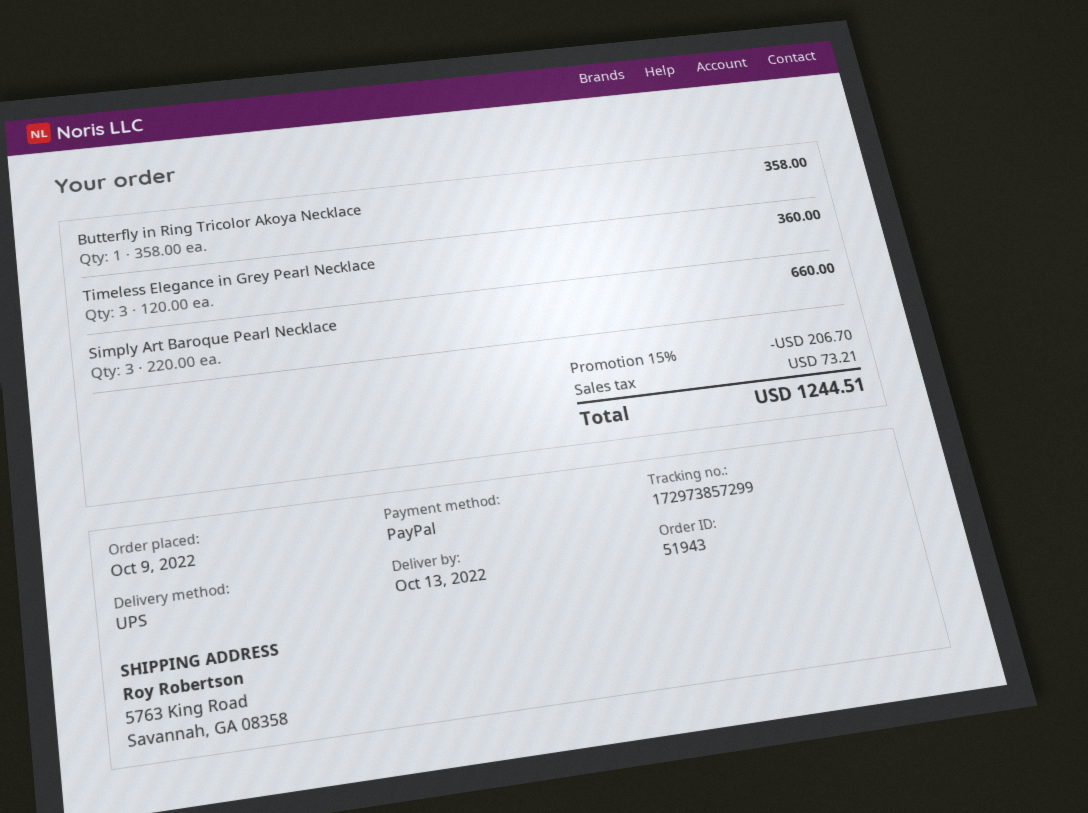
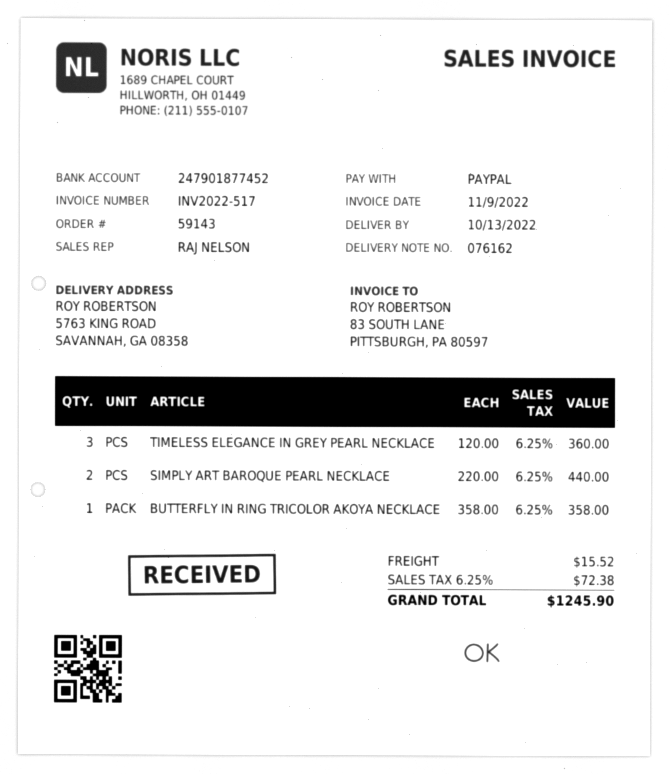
order number: 51943 -> 59143
Simply Art Baroque Pearl Necklace: 3 x 220.00 = 660.00 -> 2 x 220.00 = 440.00
discount: 15% = 206.70 -> none
shipping: none -> 15.52
tax: 73.21 -> 72.38
total: 1244.51 -> 1245.90

